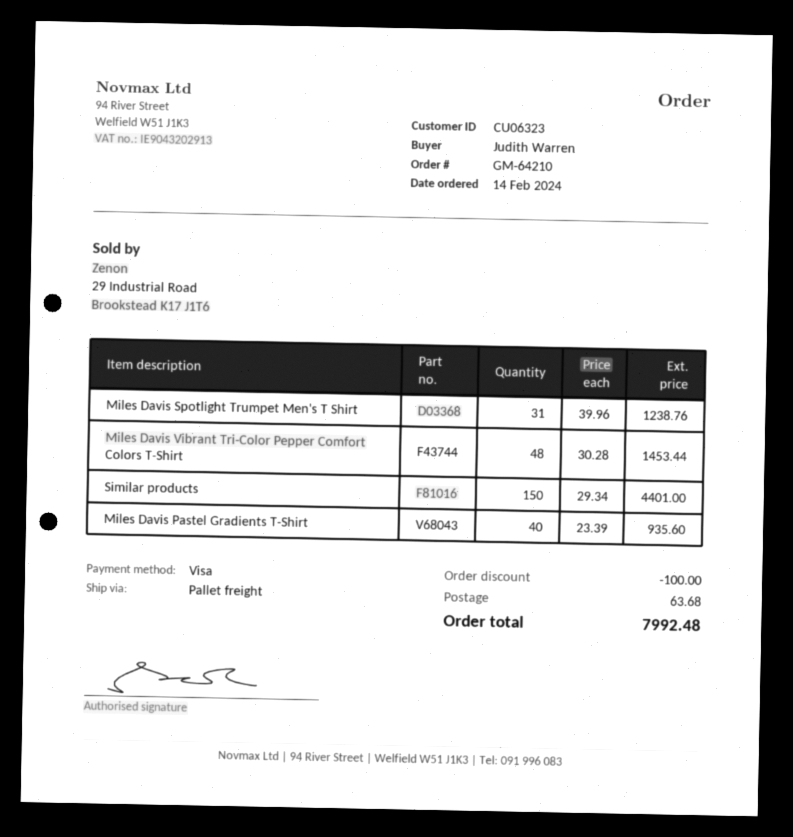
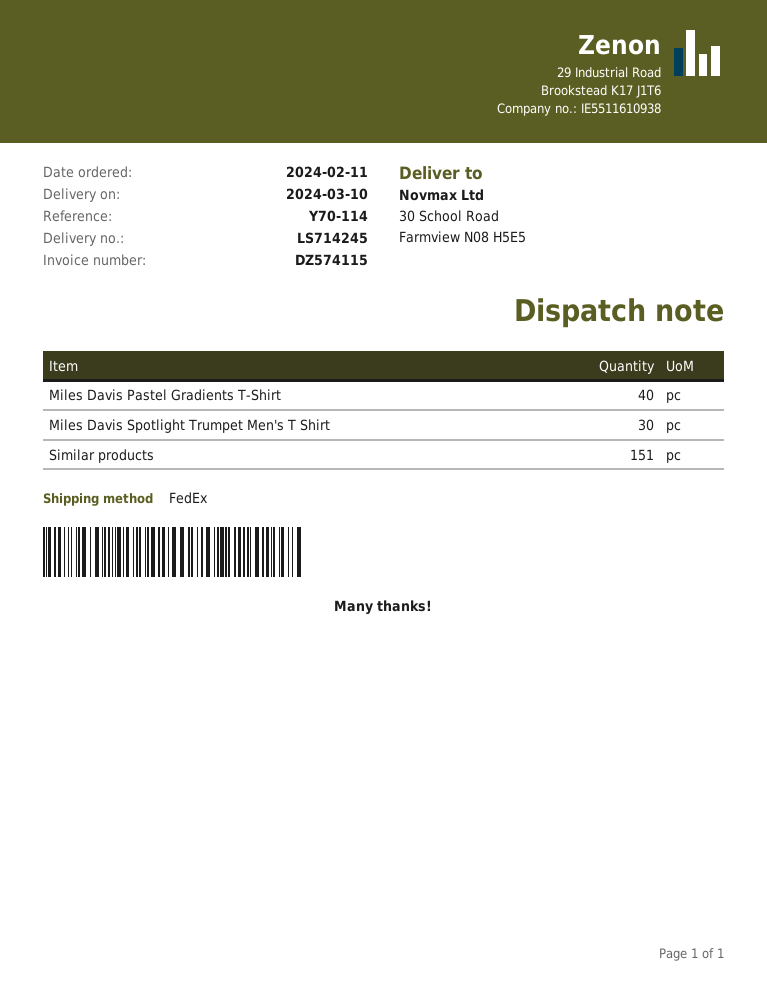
order date: 2024-02-14 -> 2024-02-11
shipping method: pallet freight -> FedEx
Miles Davis Spotlight Trumpet Men's T Shirt: 31 -> 30
Miles Davis Vibrant Tri-Color Pepper Comfort Colors T-Shirt: 48 -> none
Similar products: 150 -> 151

